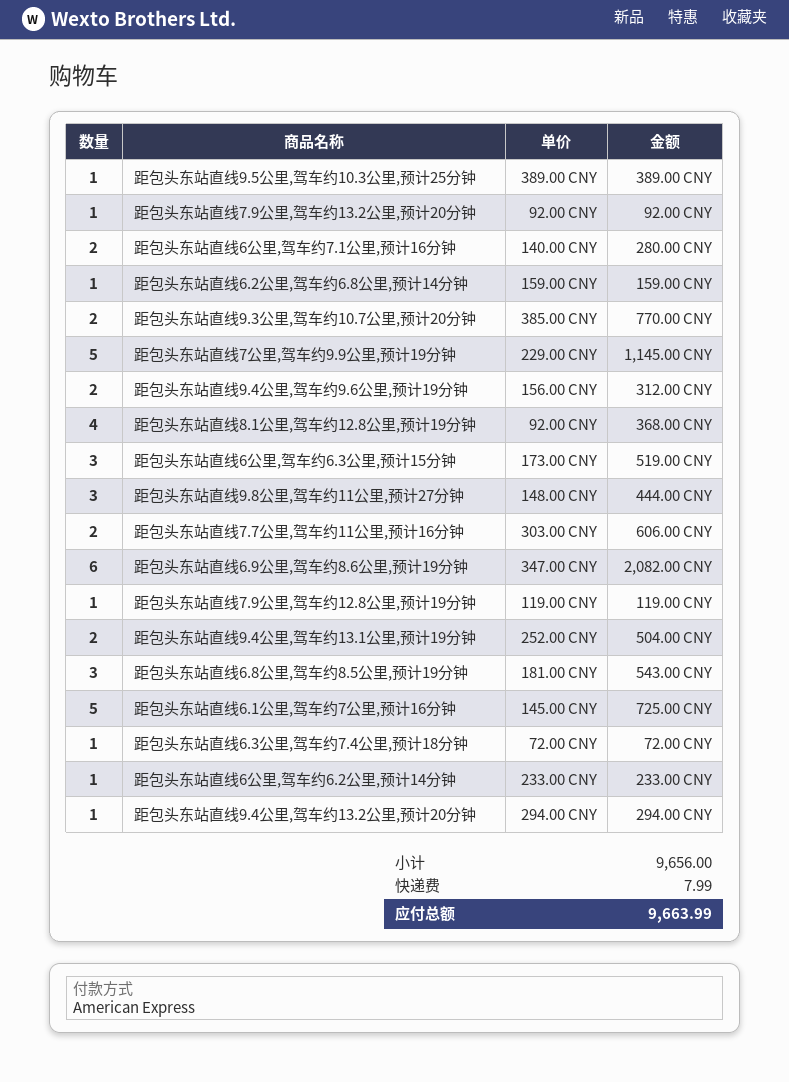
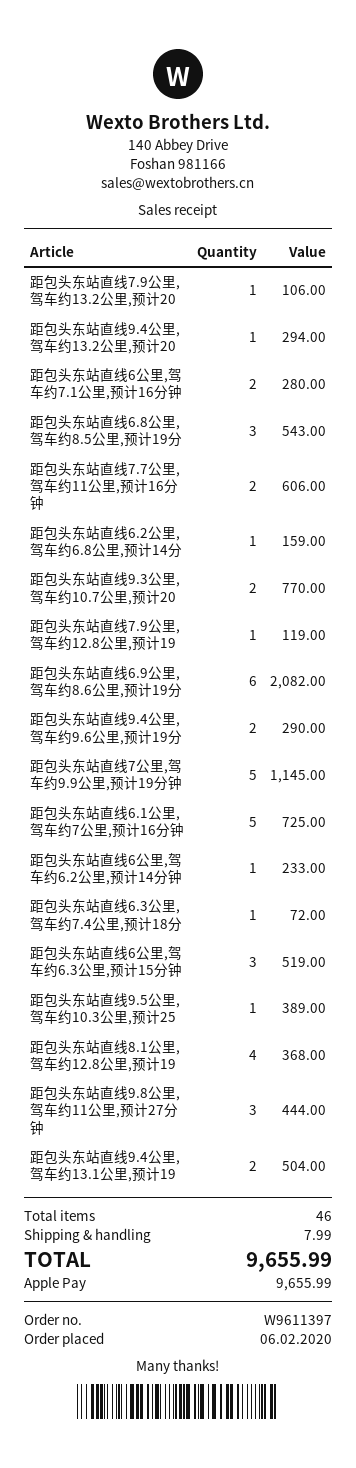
payment method: American Express -> Apple Pay
距包头东站直线7.9公里,驾车约13.2公里,预计20分钟: 1 for 92.00 -> 1 for 106.00
距包头东站直线9.4公里,驾车约9.6公里,预计19分钟: 2 for 312.00 -> 2 for 290.00
total: 9663.99 -> 9655.99

